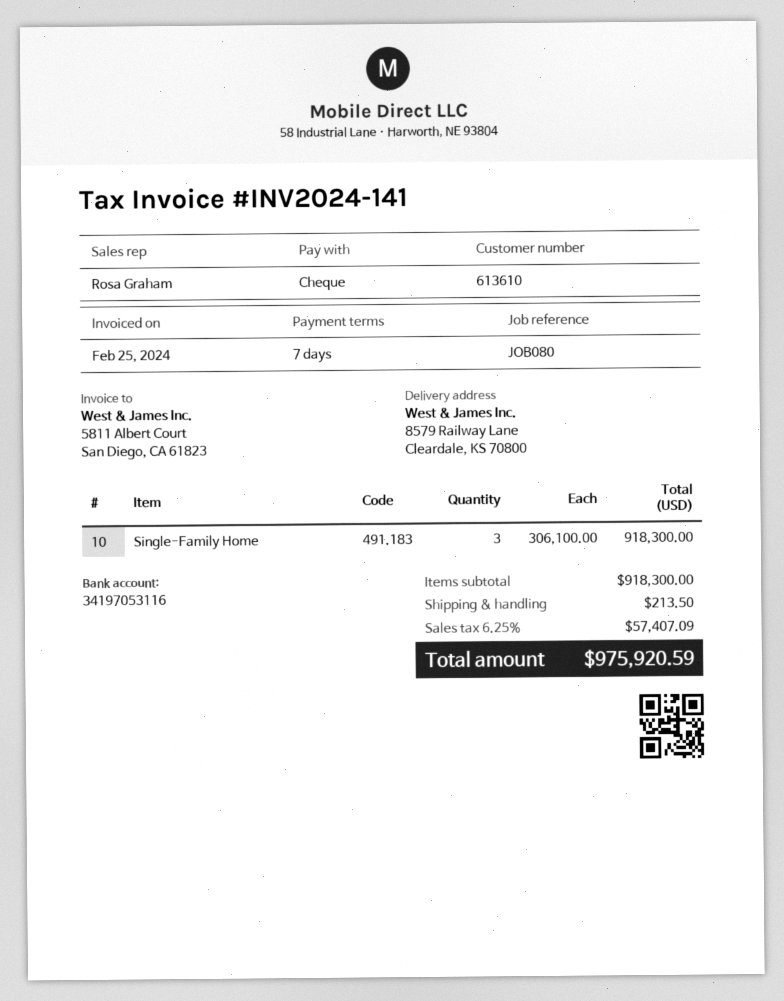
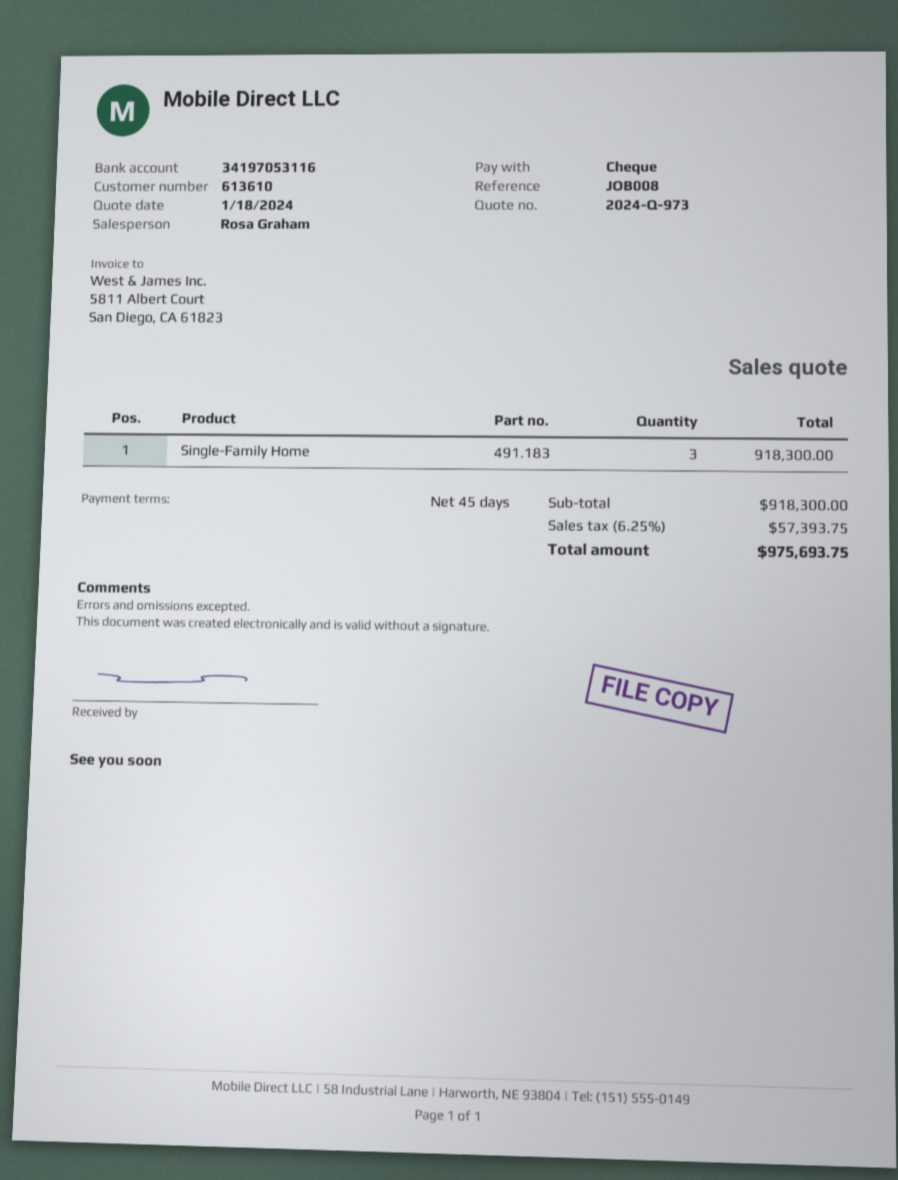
payment terms: 7 days -> 45 days
reference: JOB080 -> JOB008
shipping: 213.50 -> none
tax: 6.25% = 57407.09 -> 6.25% = 57393.75
total: 975920.59 -> 975693.75

